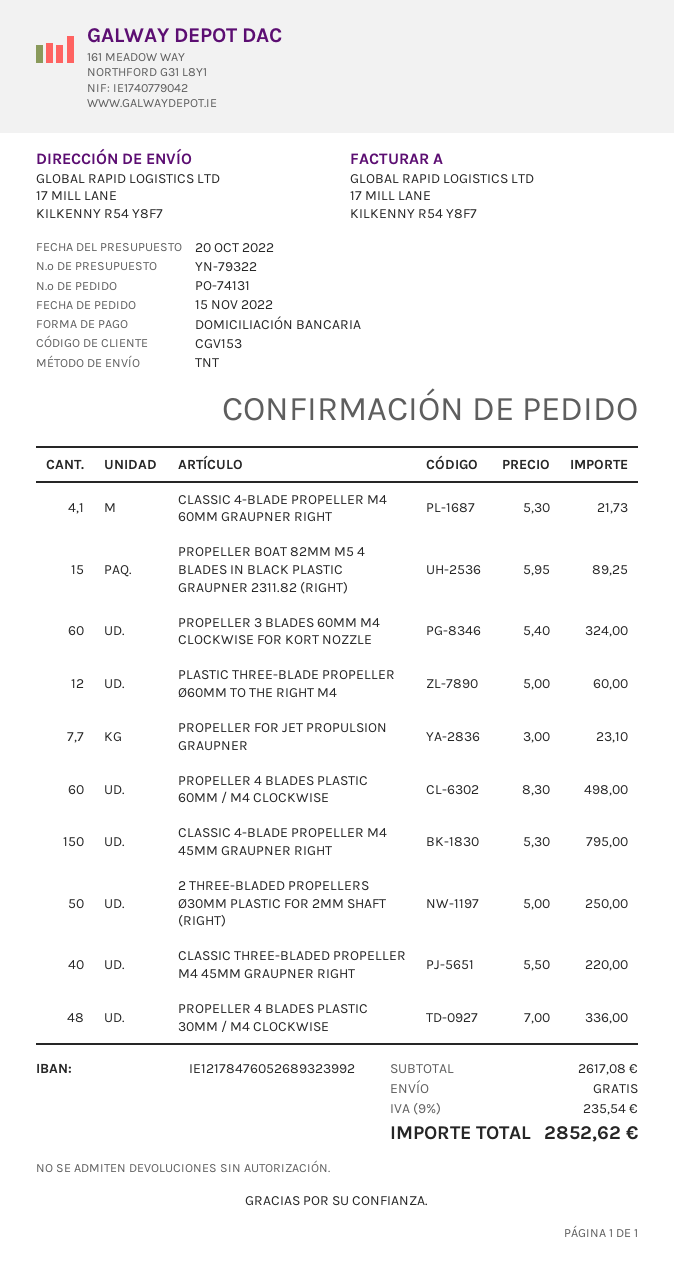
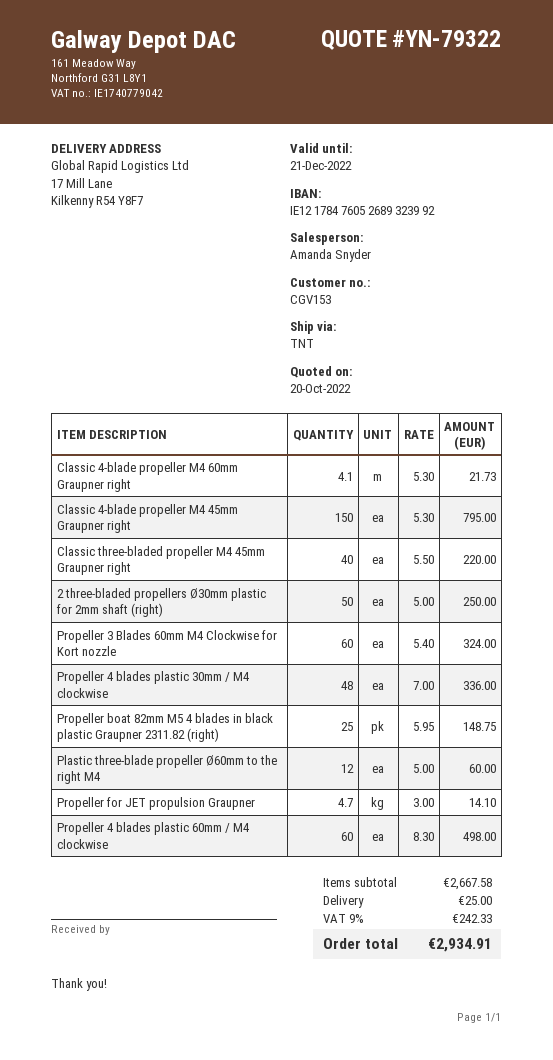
PROPELLER BOAT 82MM M5 4 BLADES IN BLACK PLASTIC GRAUPNER 2311.82 (RIGHT): 15 x 5.95 = 89.25 -> 25 x 5.95 = 148.75
PROPELLER FOR JET PROPULSION GRAUPNER: 7.7 x 3.00 = 23.10 -> 4.7 x 3.00 = 14.10
subtotal: 2617.08 -> 2667.58
shipping: 0.00 -> 25.00
tax: 9% = 235.54 -> 9% = 242.33
total: 2852.62 -> 2934.91

